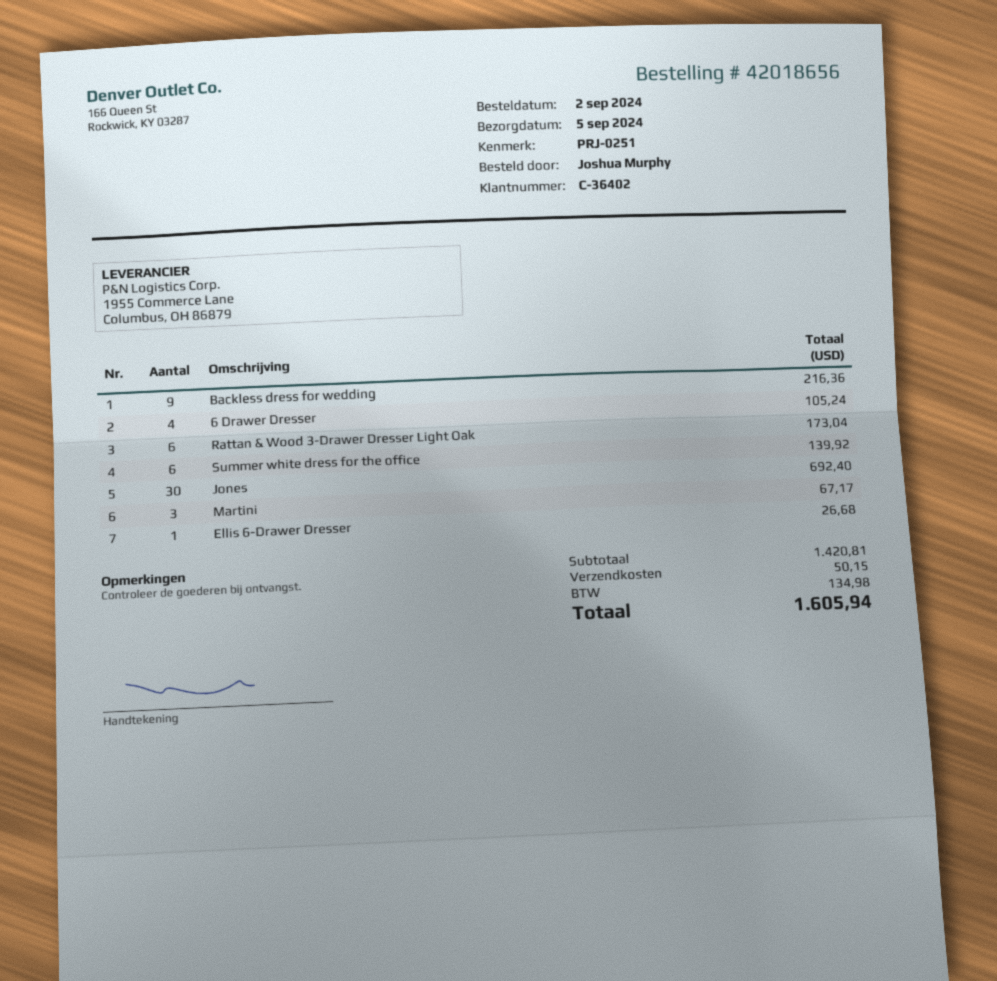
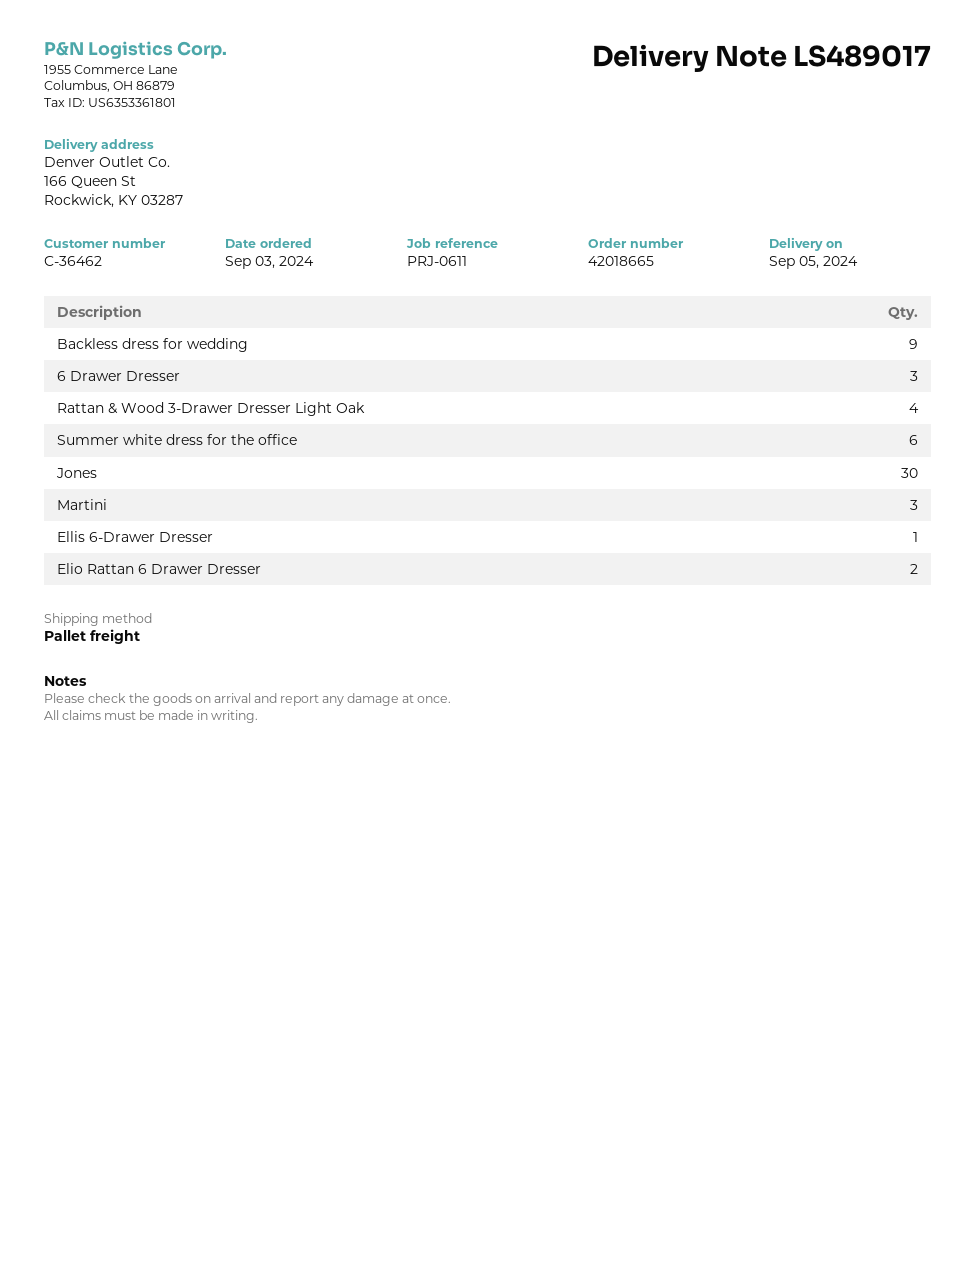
order number: 42018656 -> 42018665
order date: 2024-09-02 -> 2024-09-03
customer number: C-36402 -> C-36462
reference: PRJ-0251 -> PRJ-0611
6 Drawer Dresser: 4 -> 3
Rattan & Wood 3-Drawer Dresser Light Oak: 6 -> 4
Elio Rattan 6 Drawer Dresser: none -> 2

